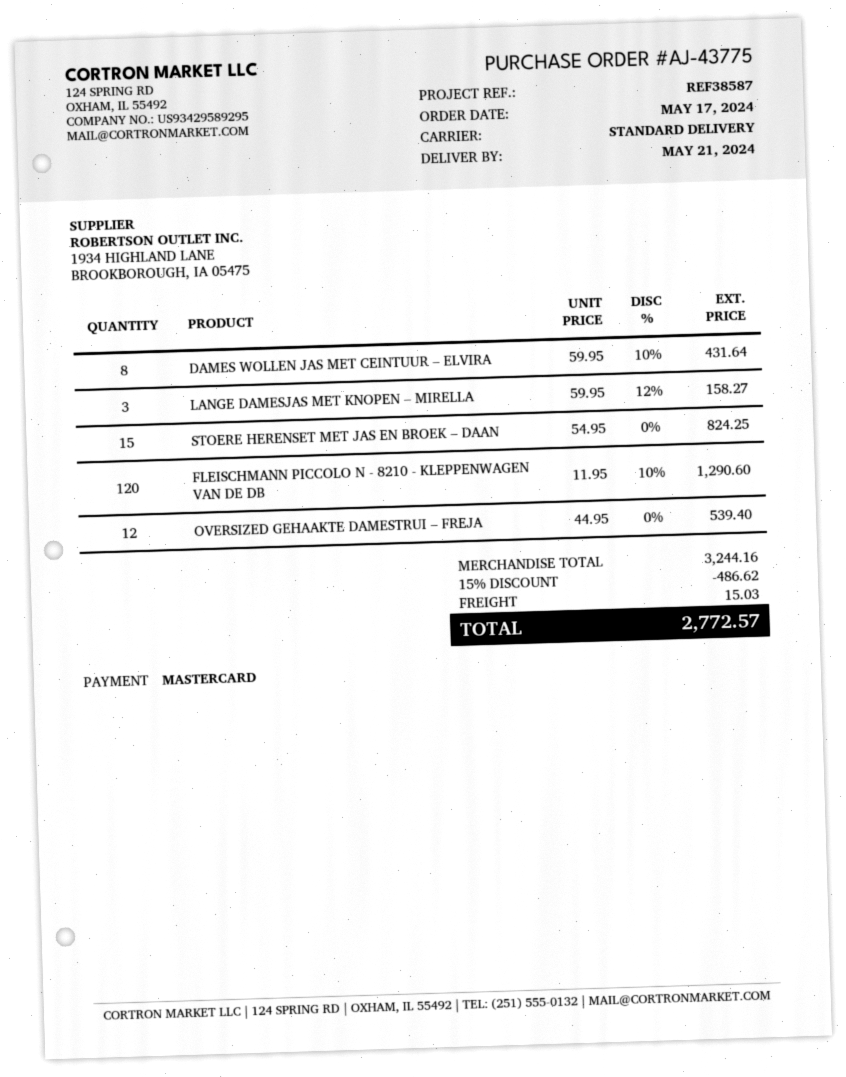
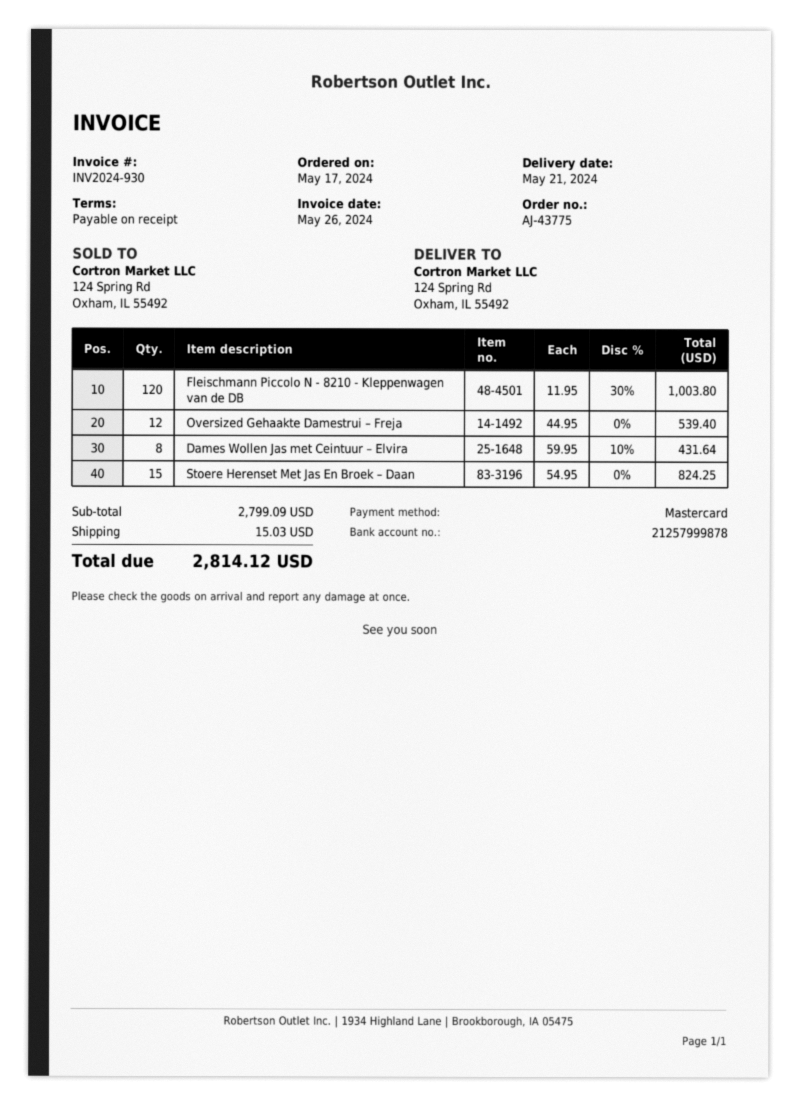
LANGE DAMESJAS MET KNOPEN – MIRELLA: 3 x 59.95 - 12% = 158.27 -> none
FLEISCHMANN PICCOLO N - 8210 - KLEPPENWAGEN VAN DE DB: 120 x 11.95 - 10% = 1290.60 -> 120 x 11.95 - 30% = 1003.80
subtotal: 3244.16 -> 2799.09
discount: 15% = 486.62 -> none
total: 2772.57 -> 2814.12

